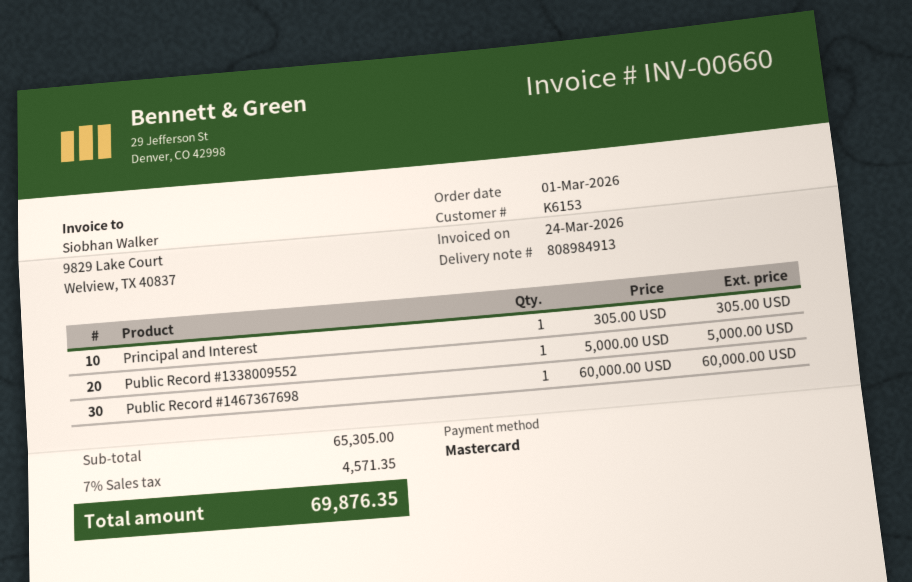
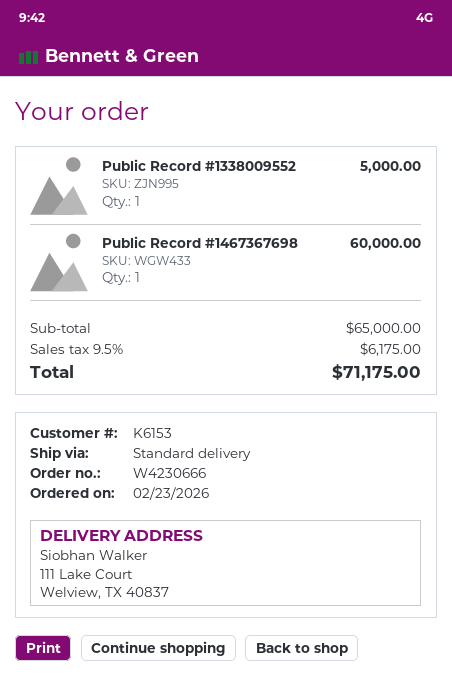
order date: 2026-03-01 -> 2026-02-23
Principal and Interest: 1 for 305.00 -> none
subtotal: 65305.00 -> 65000.00
tax: 7% = 4571.35 -> 9.5% = 6175.00
total: 69876.35 -> 71175.00

